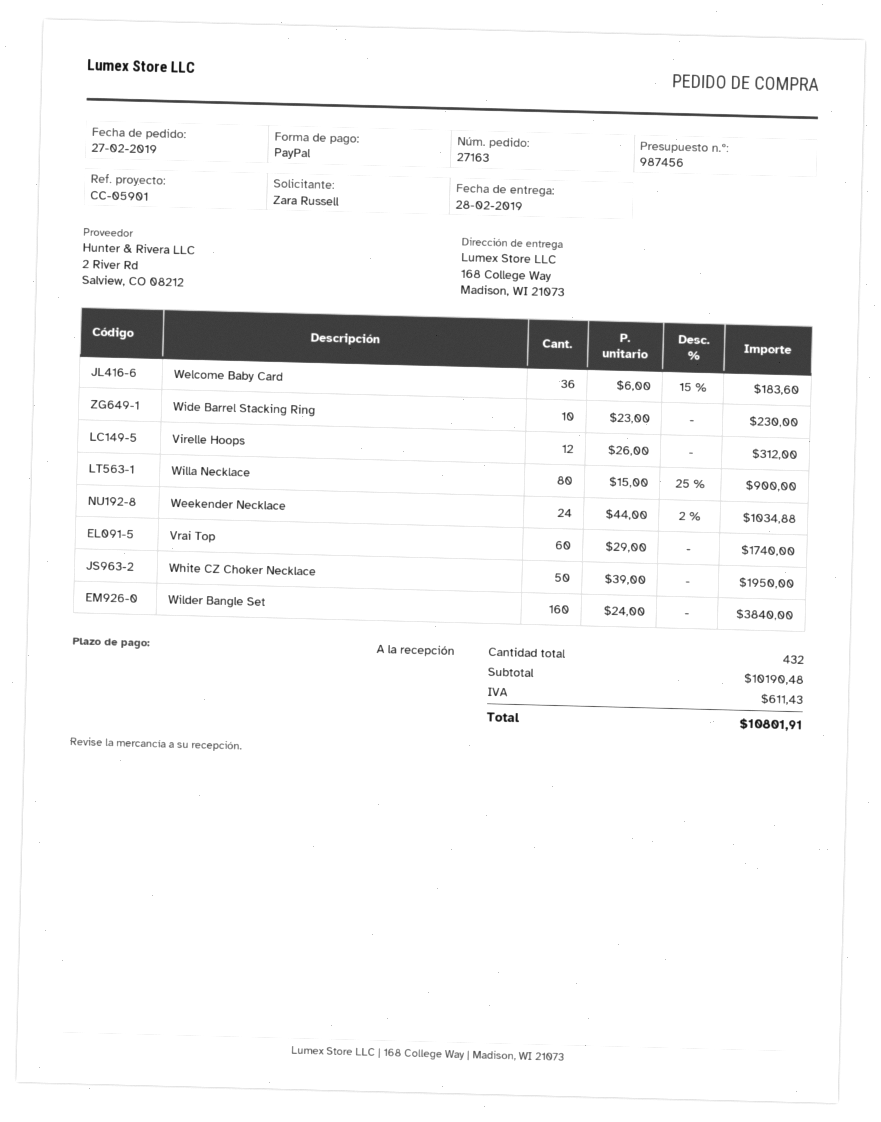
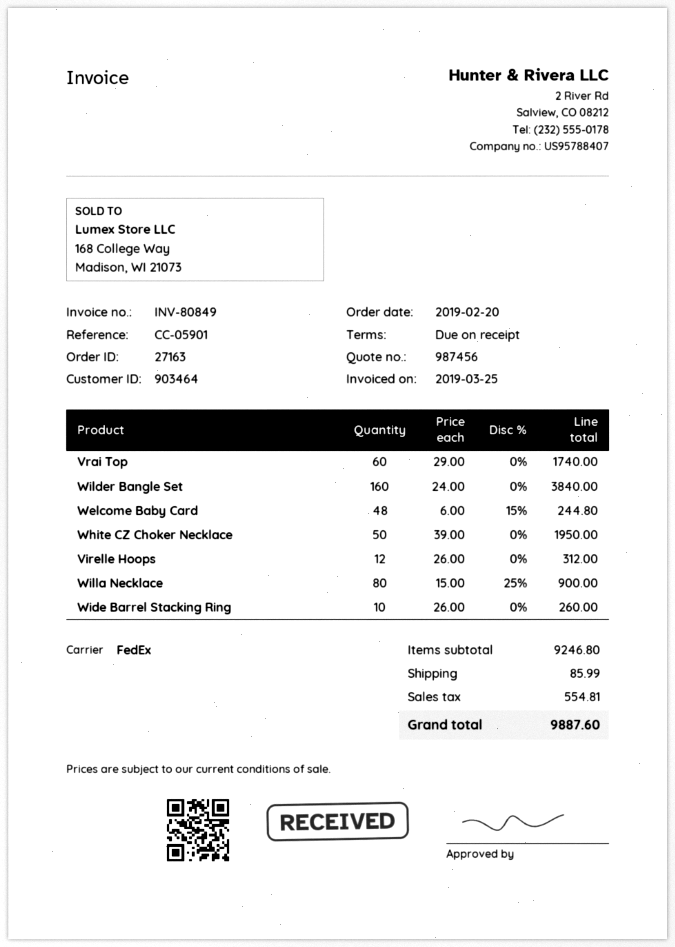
order date: 2019-02-27 -> 2019-02-20
Welcome Baby Card: 36 x 6.00 - 15% = 183.60 -> 48 x 6.00 - 15% = 244.80
Wide Barrel Stacking Ring: 10 x 23.00 = 230.00 -> 10 x 26.00 = 260.00
Weekender Necklace: 24 x 44.00 - 2% = 1034.88 -> none
subtotal: 10190.48 -> 9246.80
shipping: none -> 85.99
tax: 611.43 -> 554.81
total: 10801.91 -> 9887.60

